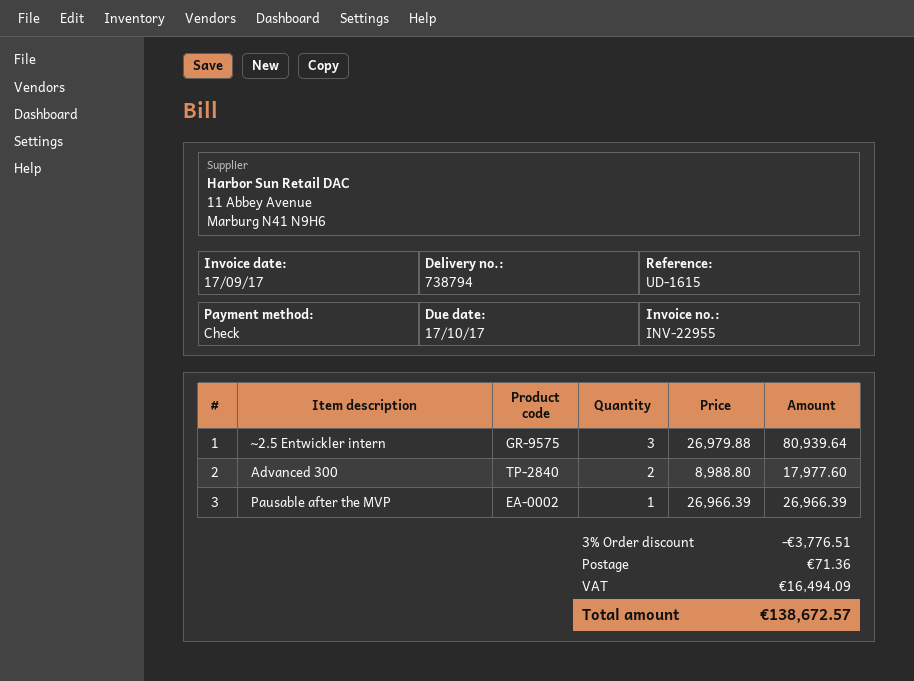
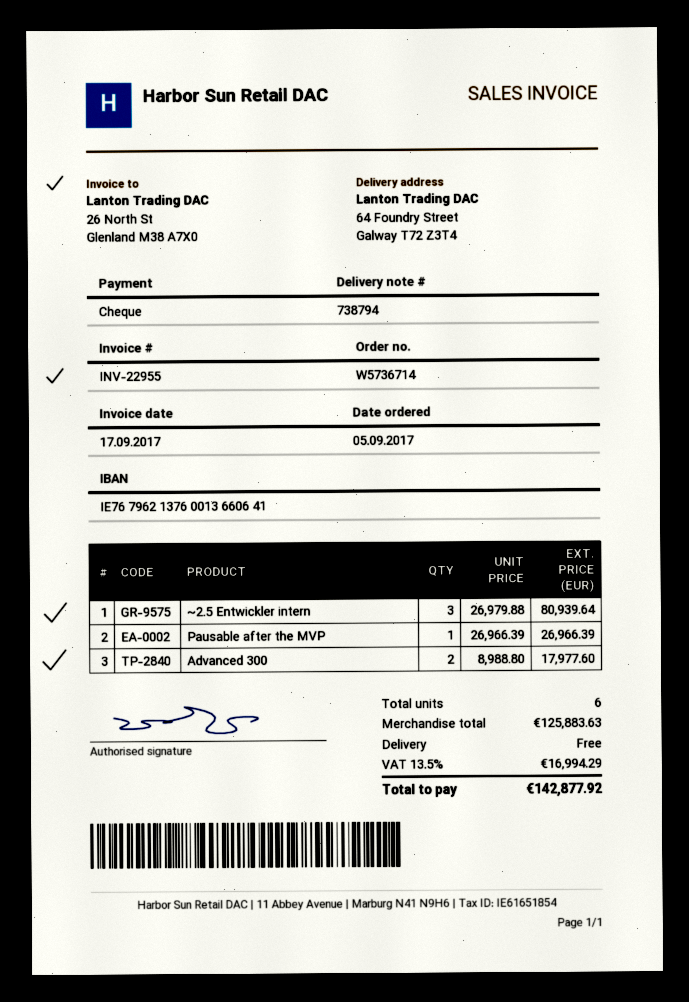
discount: 3% = 3776.51 -> none
shipping: 71.36 -> 0.00
tax: 16494.09 -> 16994.29
total: 138672.57 -> 142877.92

